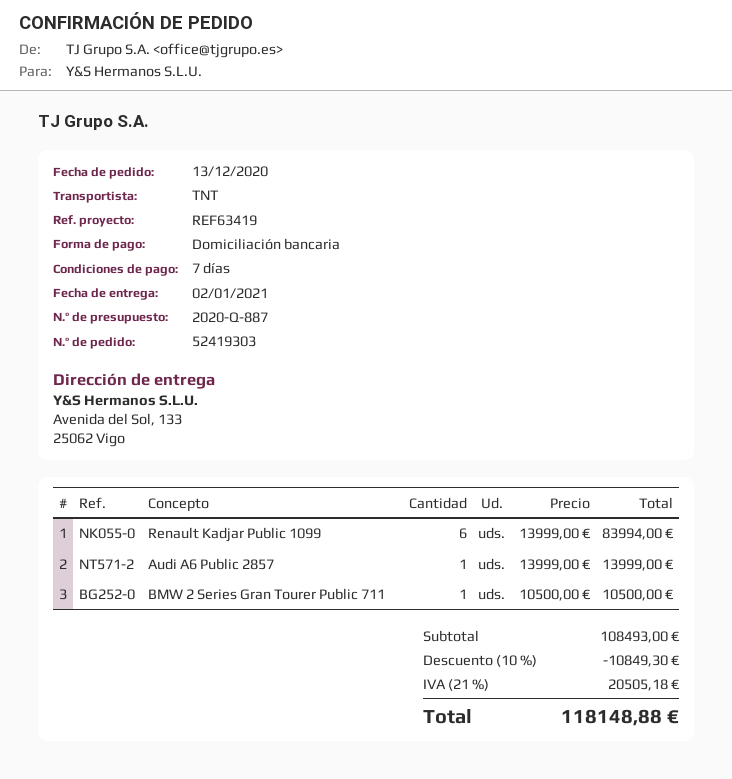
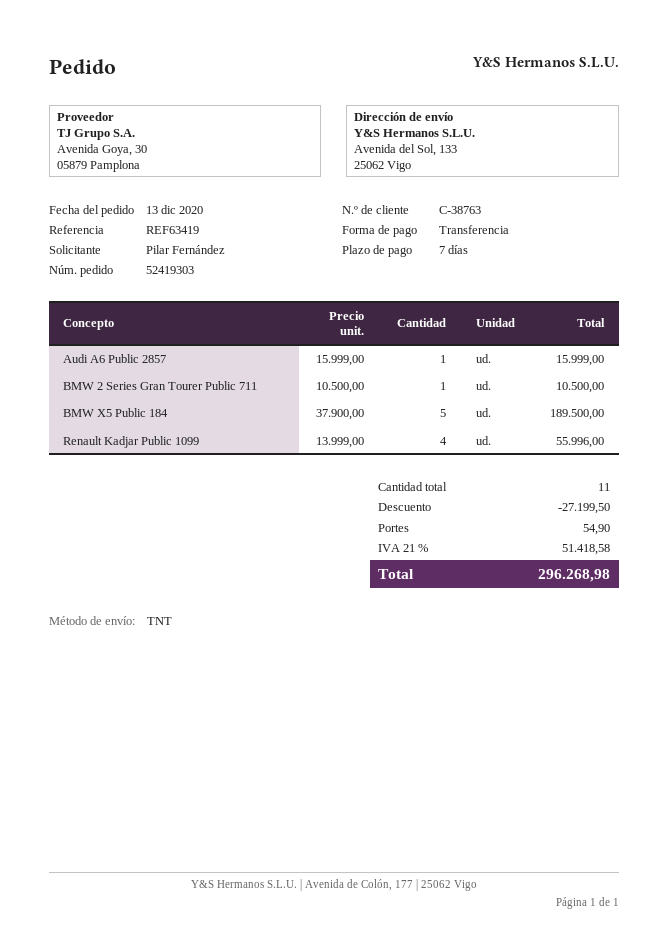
payment method: direct debit -> bank transfer
Renault Kadjar Public 1099: 6 x 13999.00 = 83994.00 -> 4 x 13999.00 = 55996.00
Audi A6 Public 2857: 1 x 13999.00 = 13999.00 -> 1 x 15999.00 = 15999.00
BMW X5 Public 184: none -> 5 x 37900.00 = 189500.00
discount: 10849.30 -> 27199.50
shipping: none -> 54.90
tax: 21% = 20505.18 -> 21% = 51418.58
total: 118148.88 -> 296268.98

